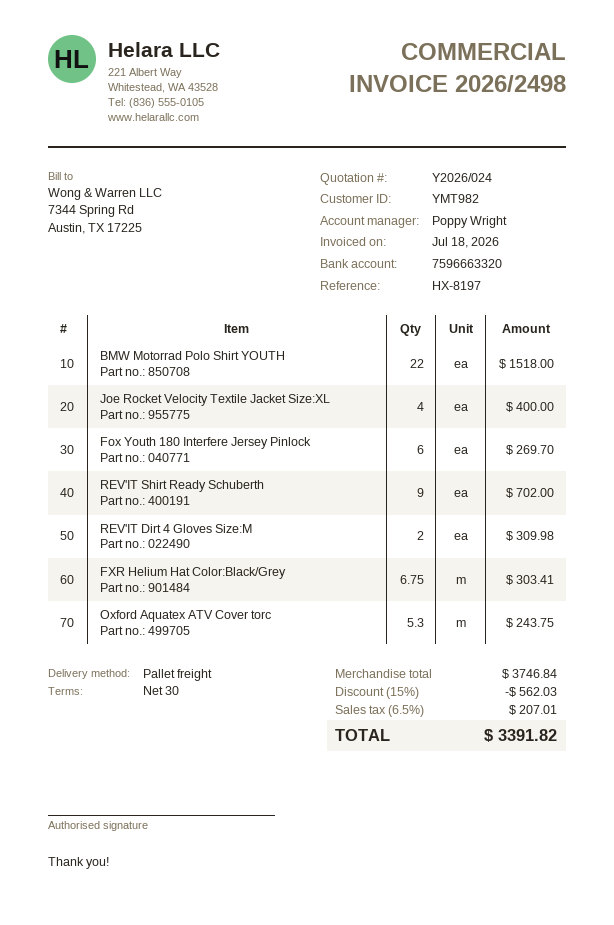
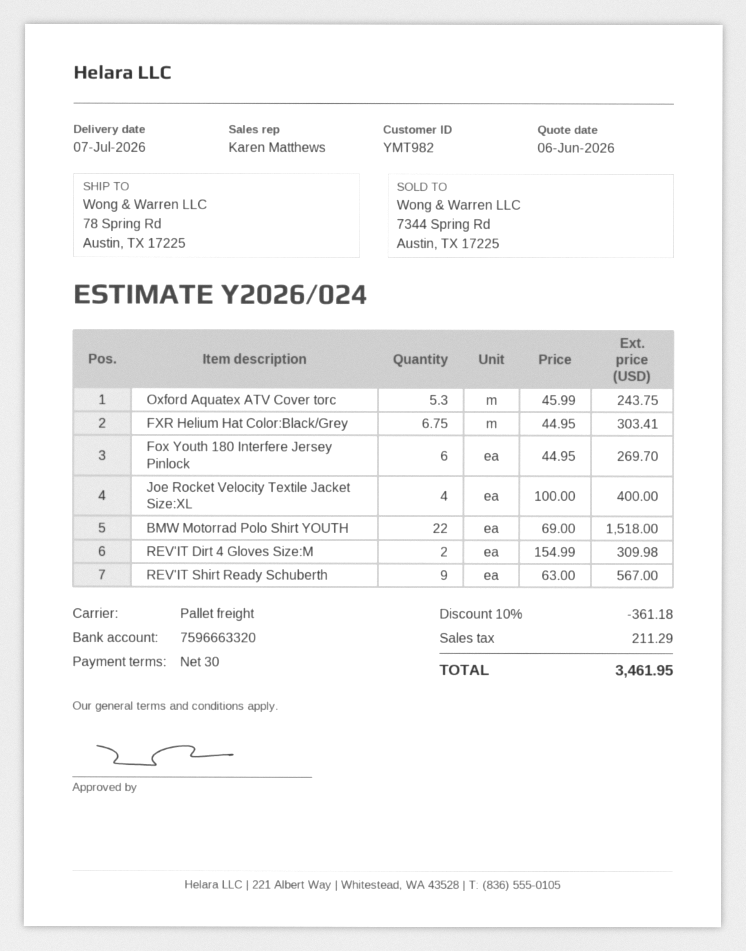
sales rep: Poppy Wright -> Karen Matthews
REV'IT Shirt Ready Schuberth: 9 for 702.00 -> 9 for 567.00
discount: 15% = 562.03 -> 10% = 361.18
tax: 207.01 -> 211.29
total: 3391.82 -> 3461.95

